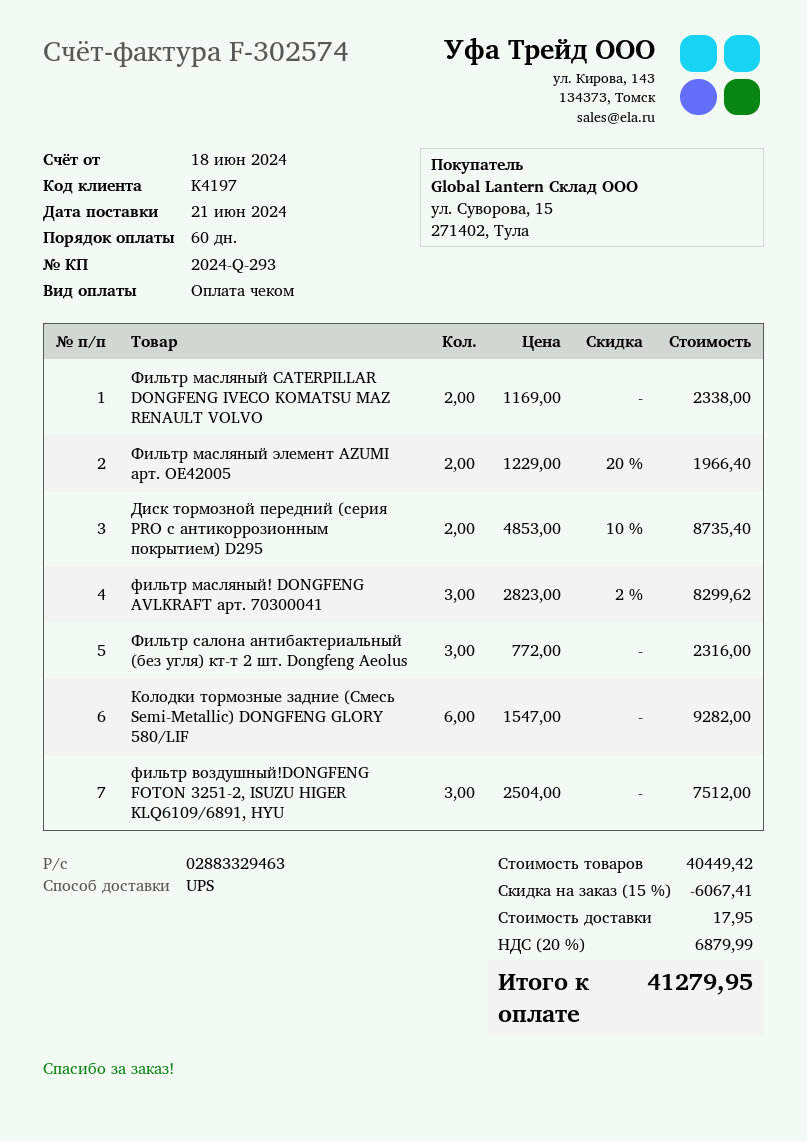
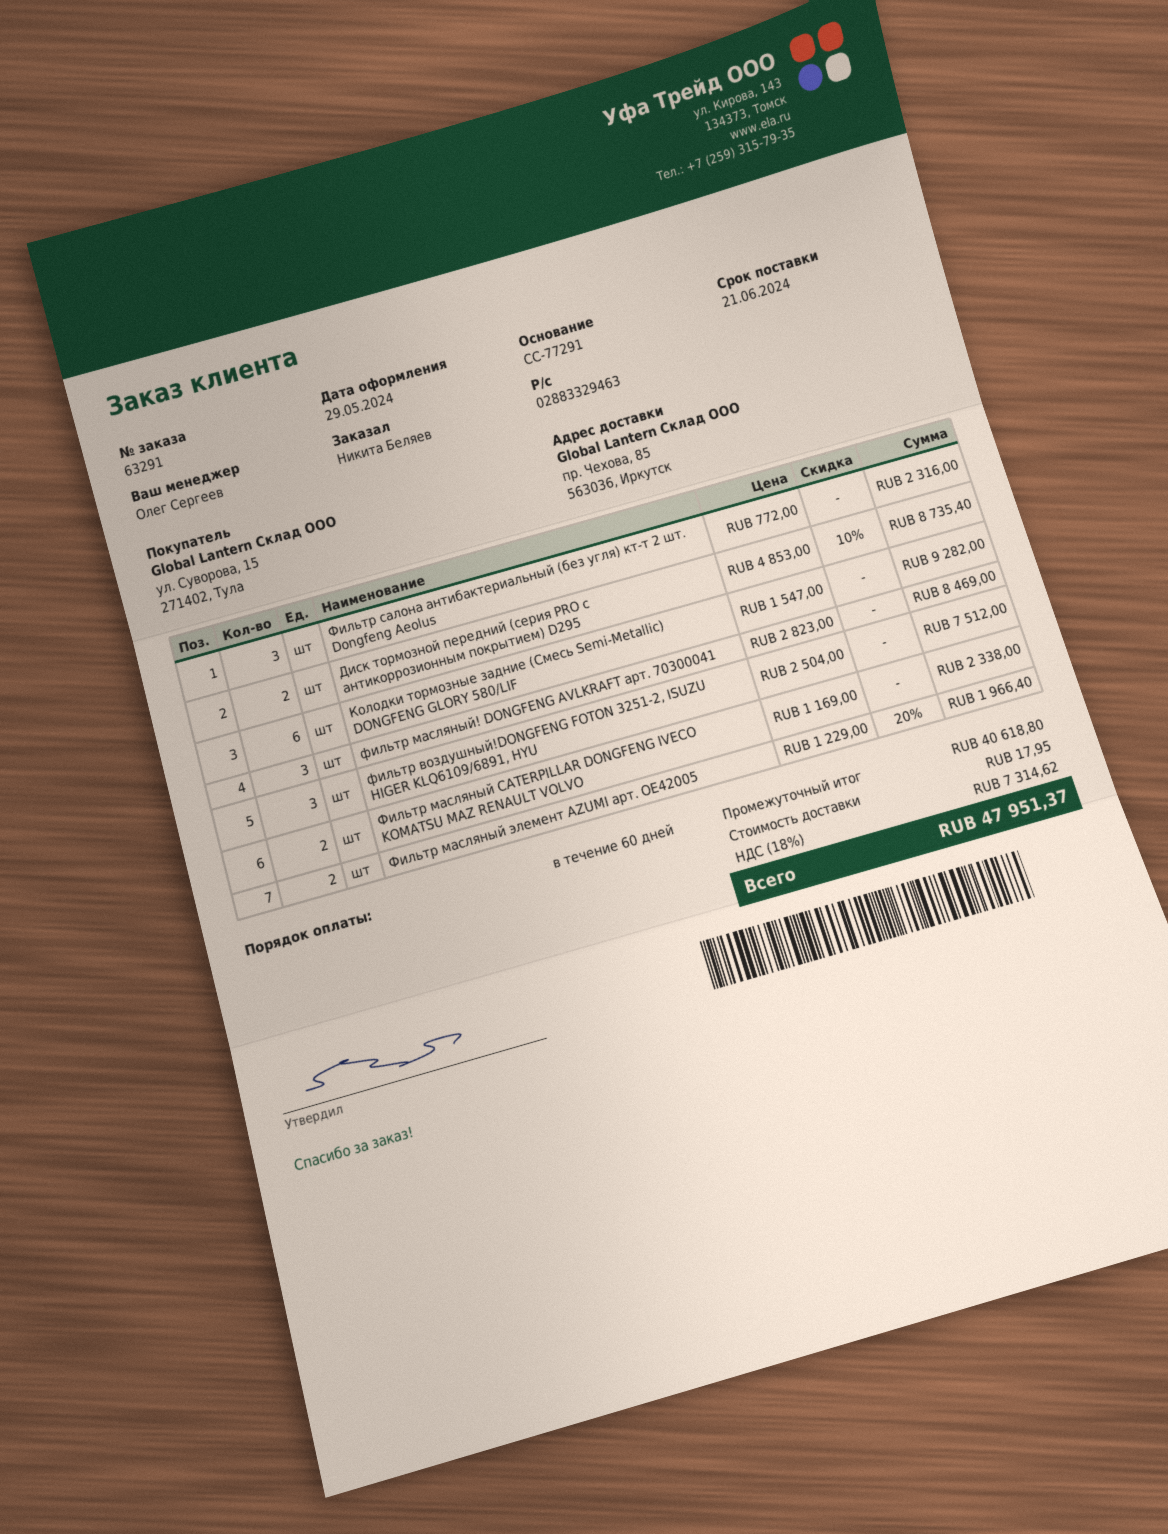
фильтр масляный! DONGFENG AVLKRAFT арт. 70300041: 3 x 2823.00 - 2% = 8299.62 -> 3 x 2823.00 = 8469.00
subtotal: 40449.42 -> 40618.80
discount: 15% = 6067.41 -> none
tax: 20% = 6879.99 -> 18% = 7314.62
total: 41279.95 -> 47951.37

